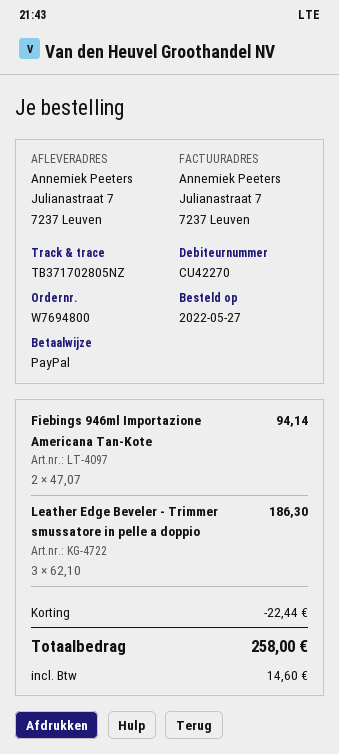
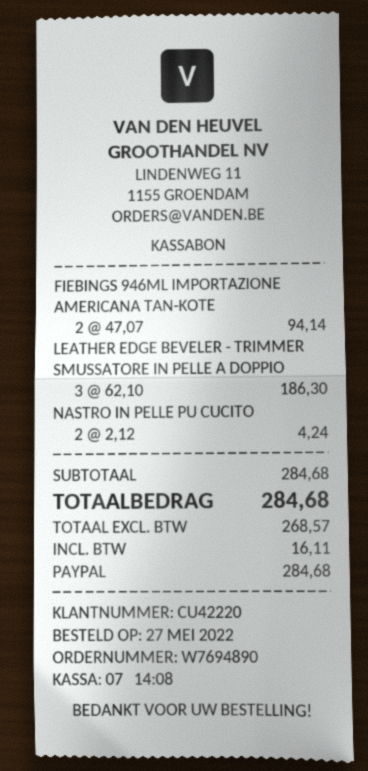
order number: W7694800 -> W7694890
customer number: CU42270 -> CU42220
NASTRO IN PELLE PU CUCITO: none -> 2 x 2.12 = 4.24
discount: 22.44 -> none
tax: 14.60 -> 16.11
total: 258.00 -> 284.68

